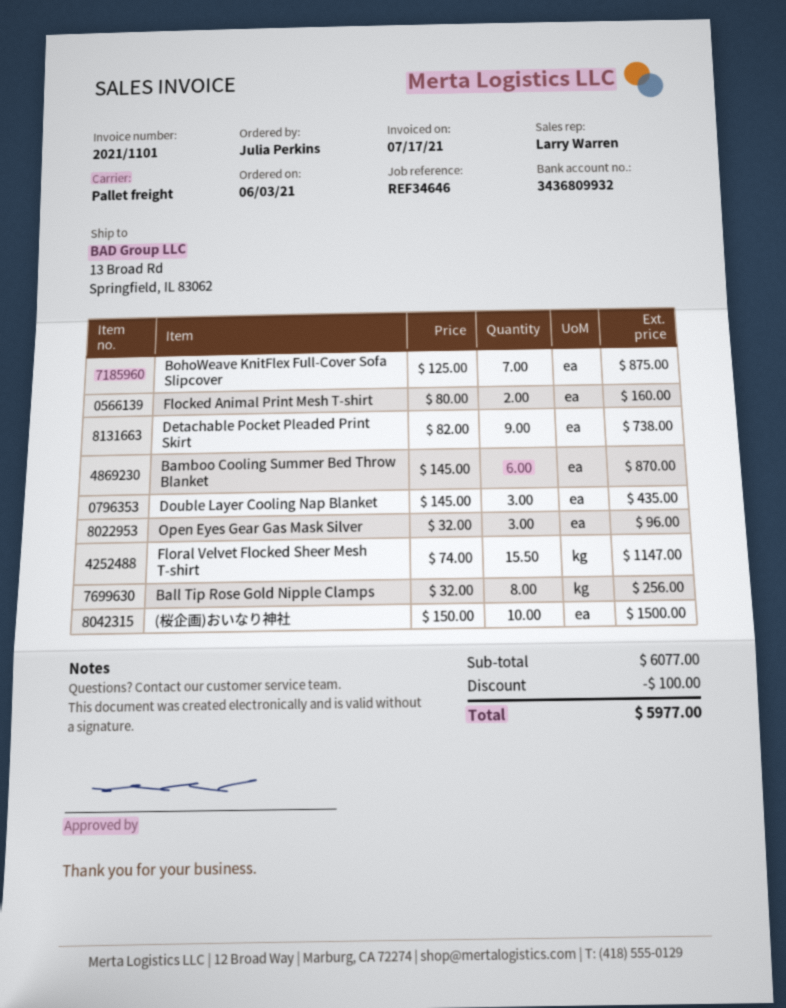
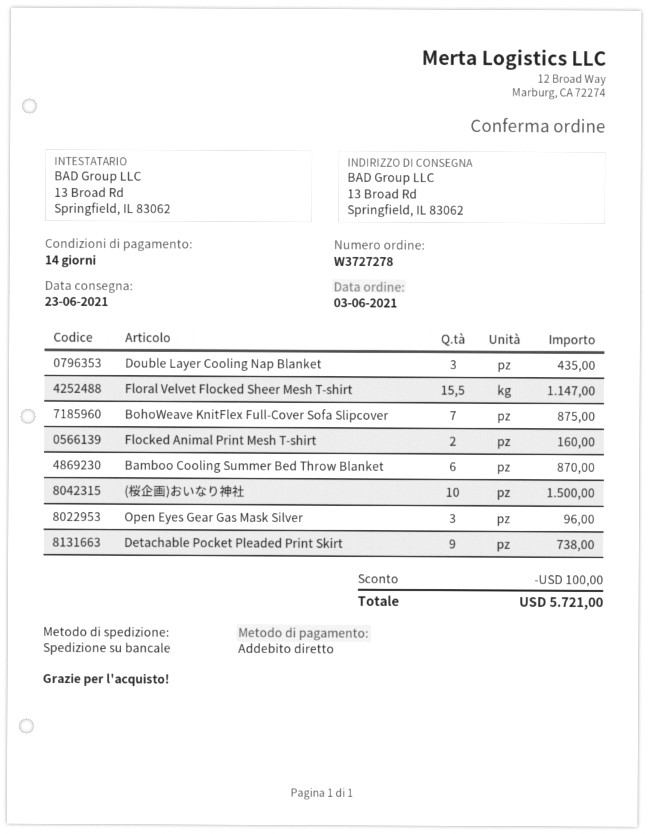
Ball Tip Rose Gold Nipple Clamps: 8 for 256.00 -> none
total: 5977.00 -> 5721.00

